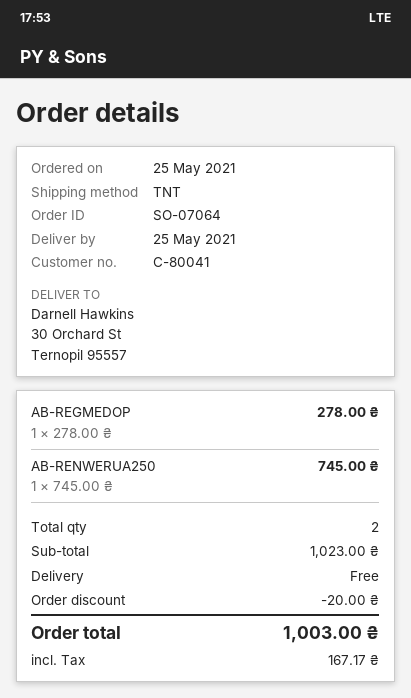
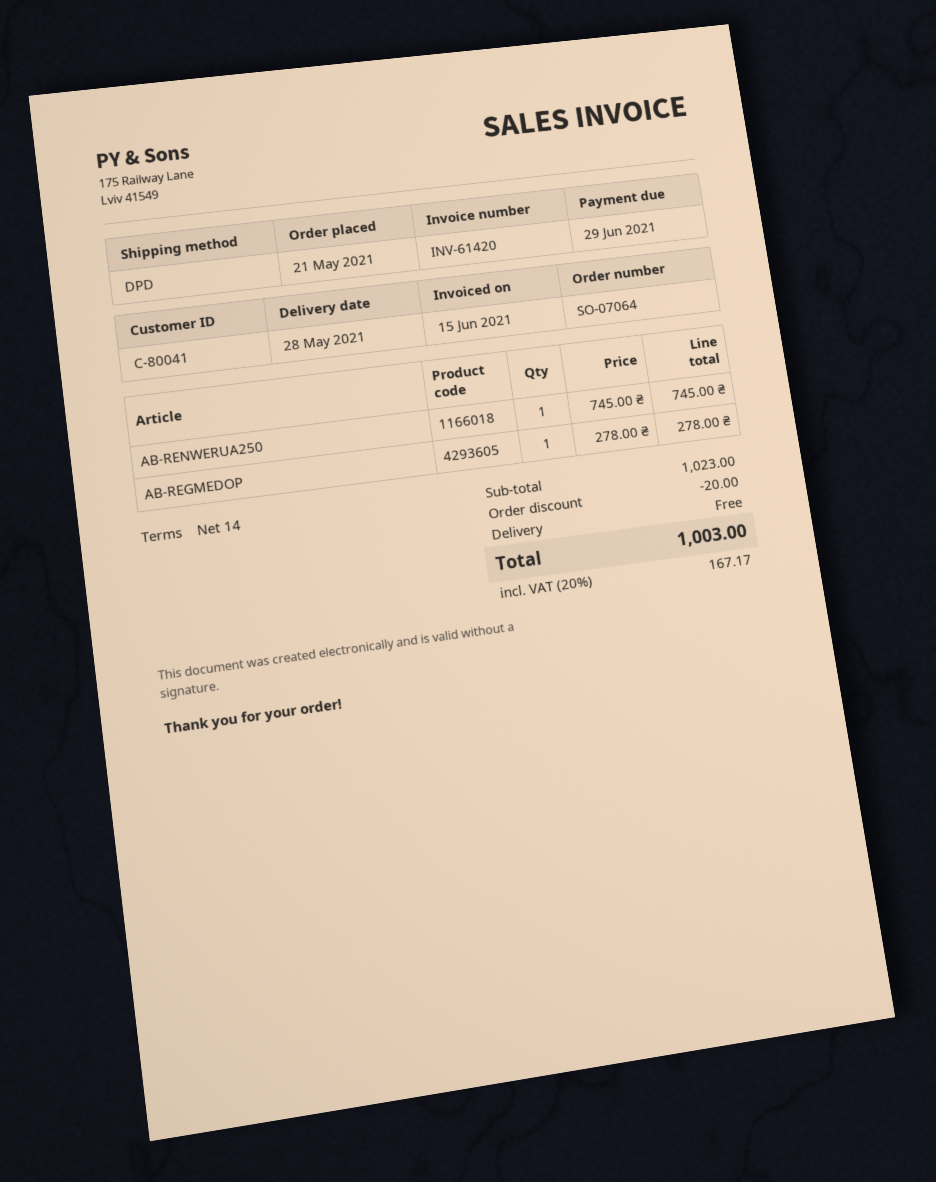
order date: 2021-05-25 -> 2021-05-21
delivery date: 2021-05-25 -> 2021-05-28
shipping method: TNT -> DPD

